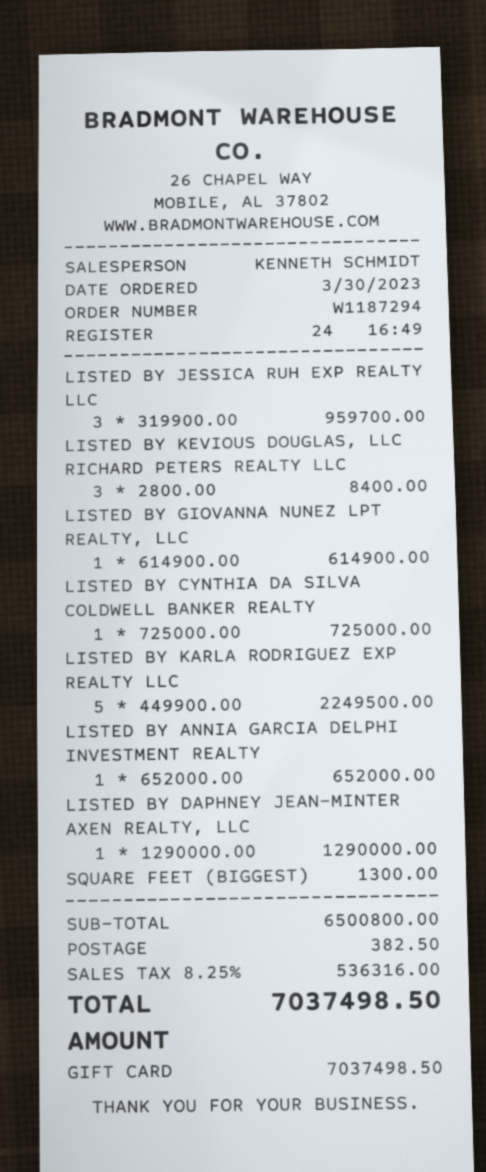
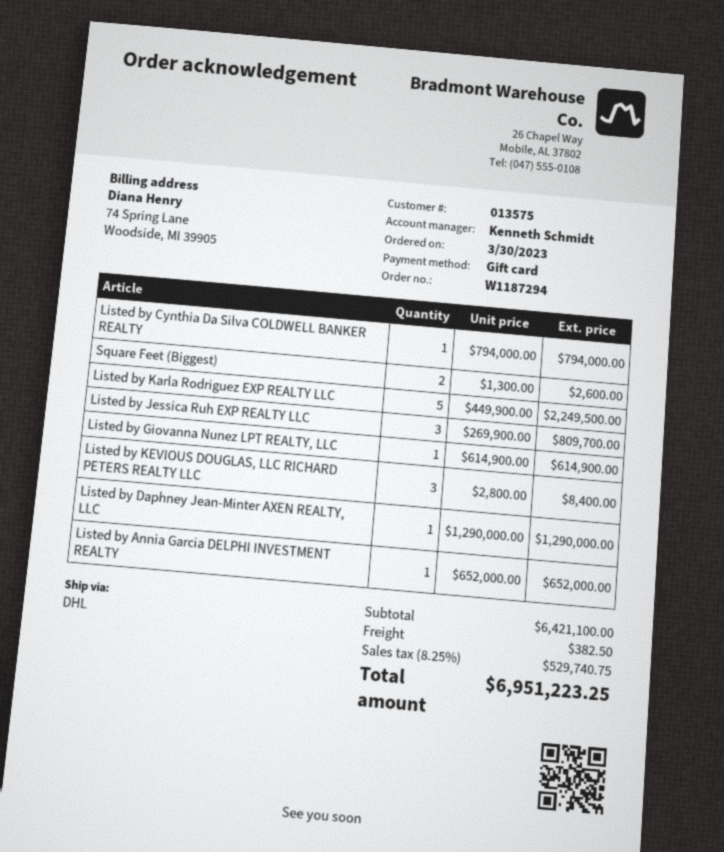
LISTED BY JESSICA RUH EXP REALTY LLC: 3 x 319900.00 = 959700.00 -> 3 x 269900.00 = 809700.00
LISTED BY CYNTHIA DA SILVA COLDWELL BANKER REALTY: 1 x 725000.00 = 725000.00 -> 1 x 794000.00 = 794000.00
SQUARE FEET (BIGGEST): 1 x 1300.00 = 1300.00 -> 2 x 1300.00 = 2600.00
subtotal: 6500800.00 -> 6421100.00
tax: 8.25% = 536316.00 -> 8.25% = 529740.75
total: 7037498.50 -> 6951223.25

